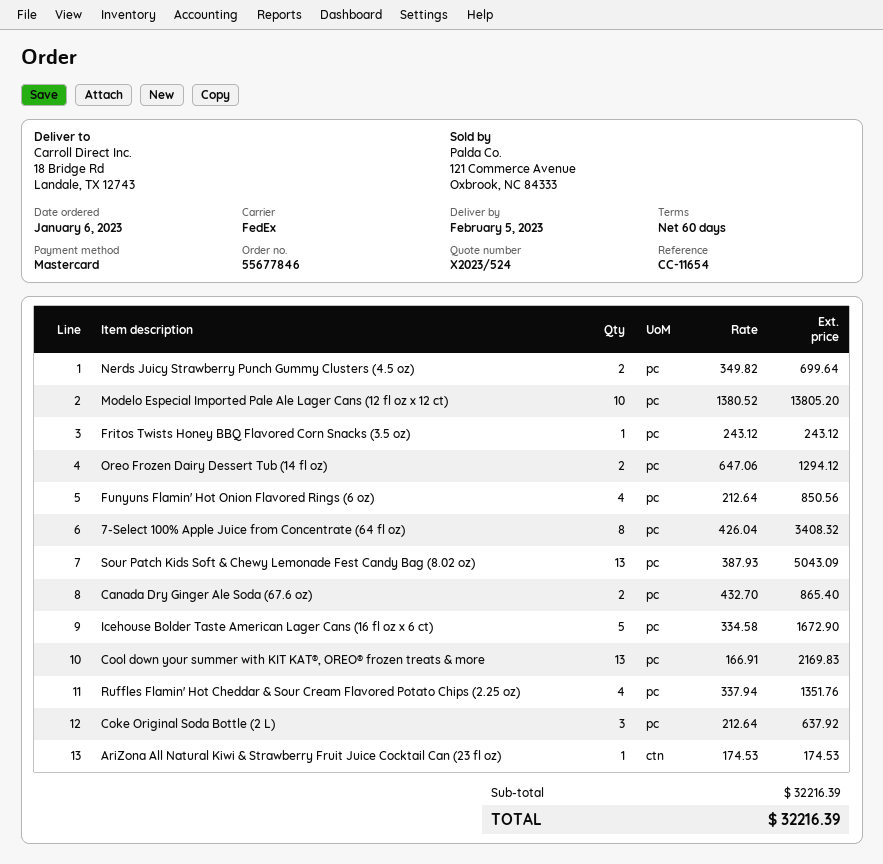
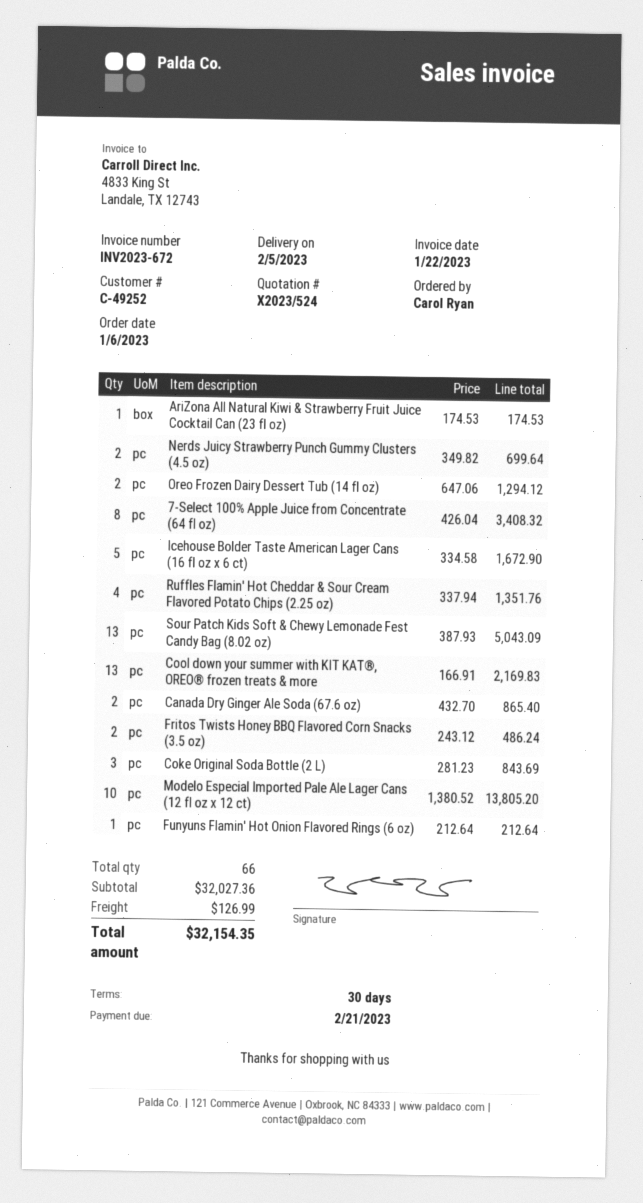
payment terms: 60 days -> 30 days
Fritos Twists Honey BBQ Flavored Corn Snacks (3.5 oz): 1 x 243.12 = 243.12 -> 2 x 243.12 = 486.24
Funyuns Flamin' Hot Onion Flavored Rings (6 oz): 4 x 212.64 = 850.56 -> 1 x 212.64 = 212.64
Coke Original Soda Bottle (2 L): 3 x 212.64 = 637.92 -> 3 x 281.23 = 843.69
subtotal: 32216.39 -> 32027.36
shipping: none -> 126.99
total: 32216.39 -> 32154.35

